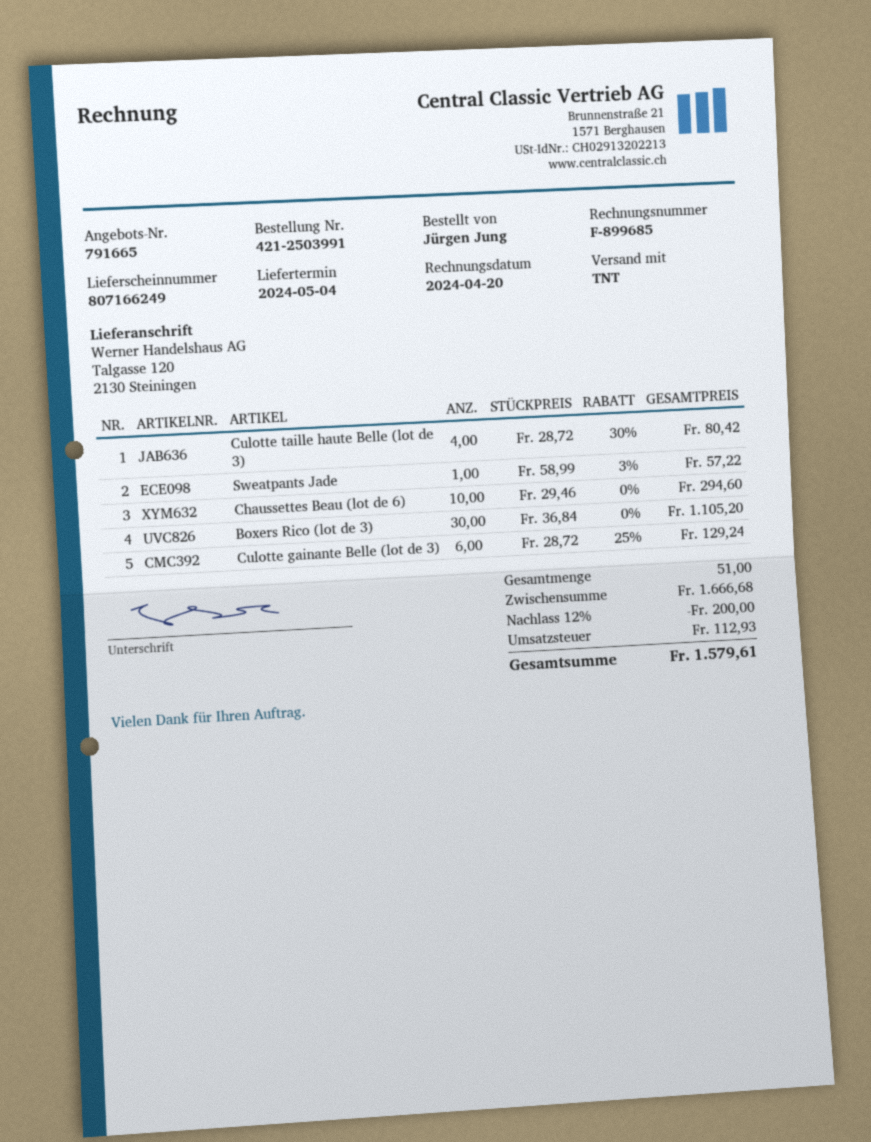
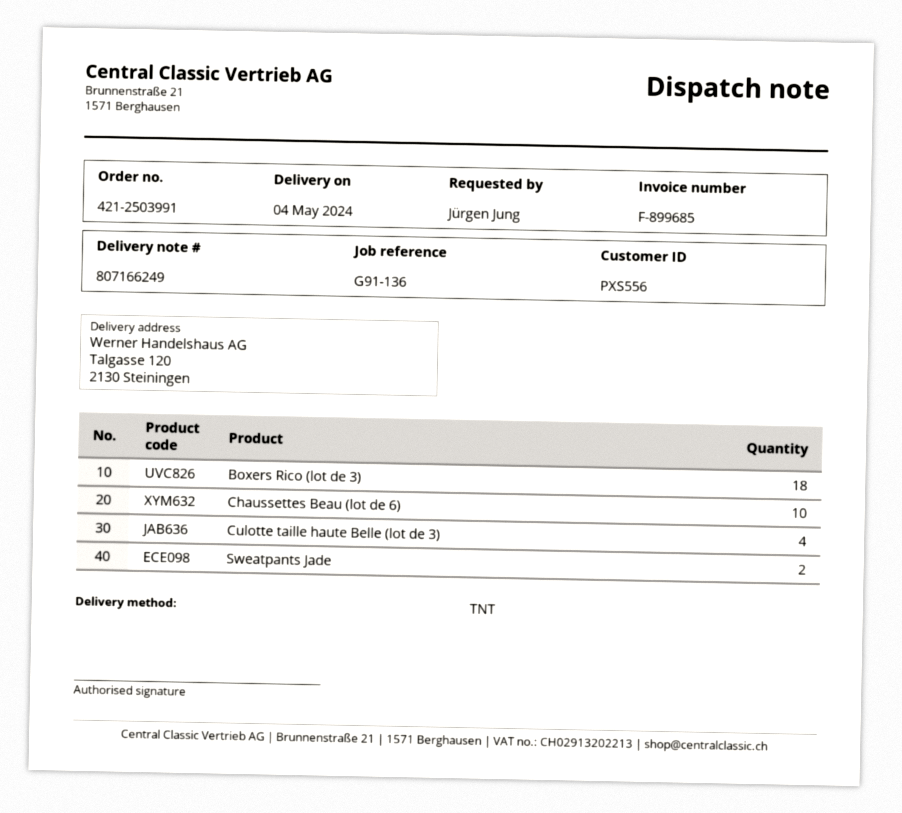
Sweatpants Jade: 1 -> 2
Boxers Rico (lot de 3): 30 -> 18
Culotte gainante Belle (lot de 3): 6 -> none

